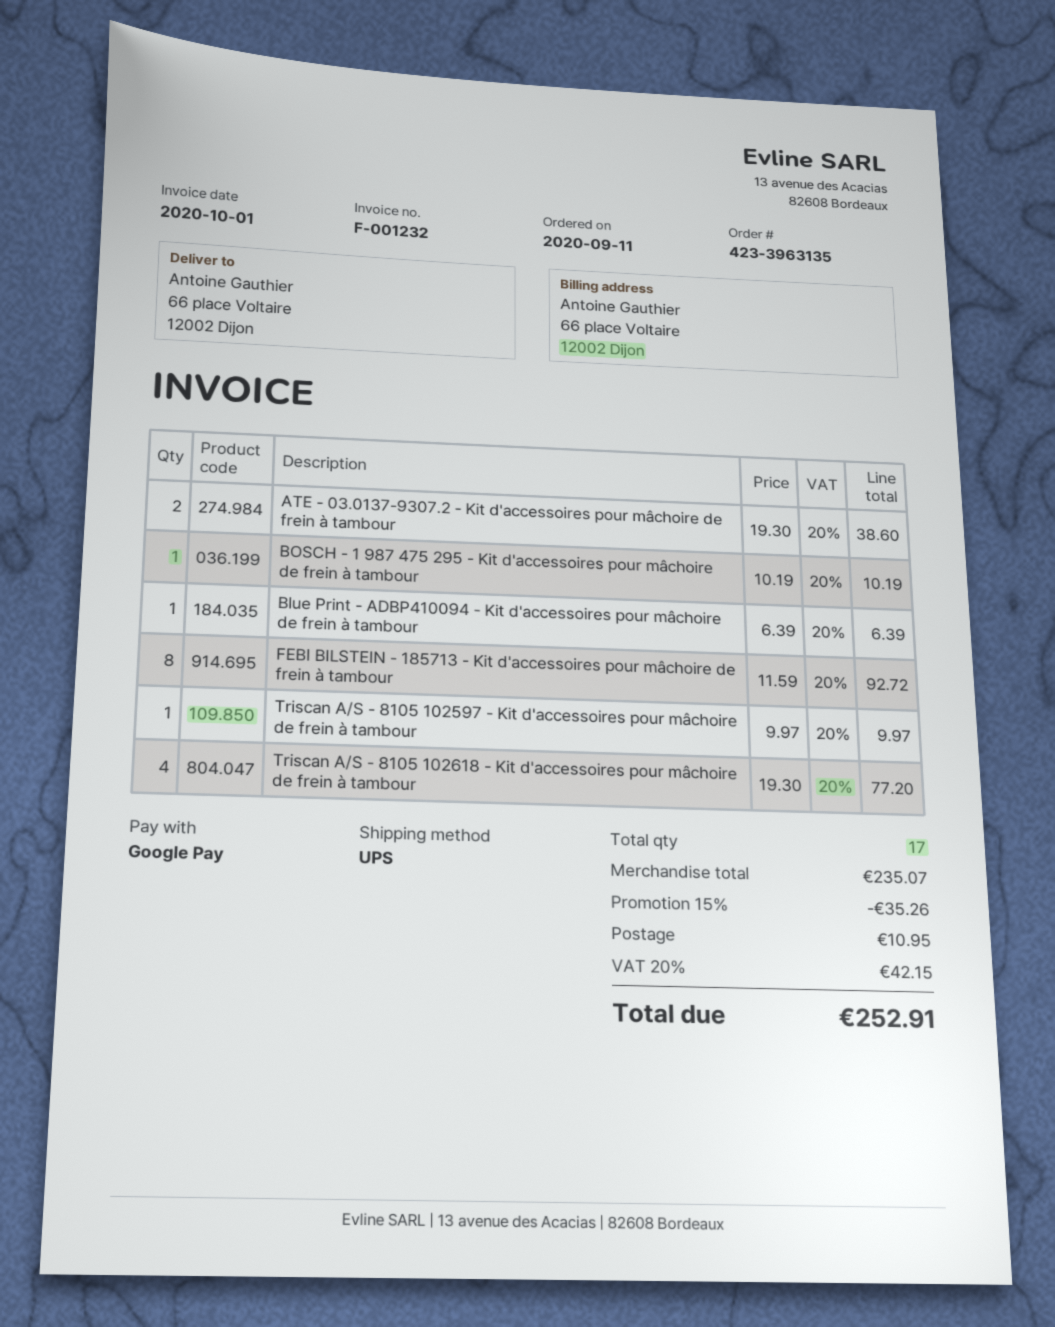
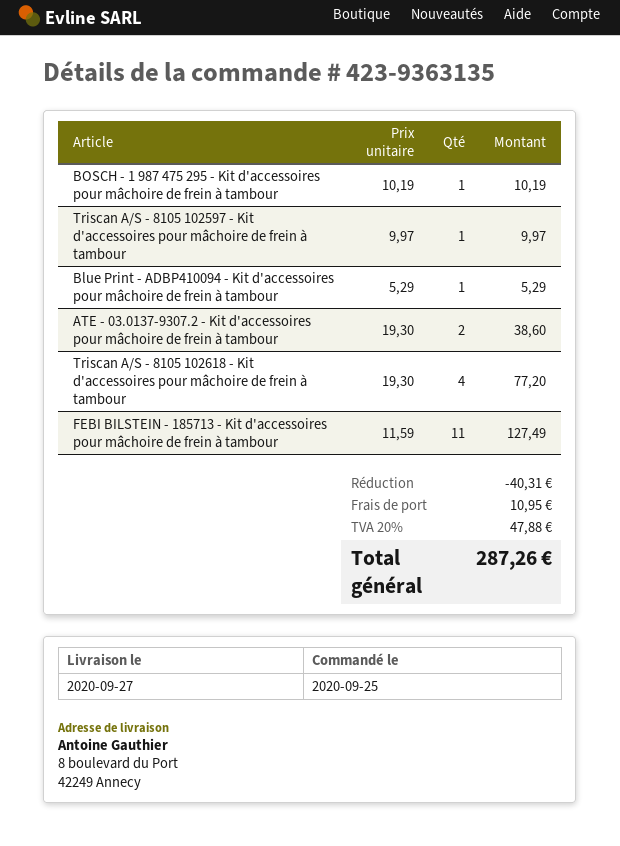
order number: 423-3963135 -> 423-9363135
order date: 2020-09-11 -> 2020-09-25
ship to: 66 place Voltaire, 12002 Dijon -> 8 boulevard du Port, 42249 Annecy
Blue Print - ADBP410094 - Kit d'accessoires pour mâchoire de frein à tambour: 1 x 6.39 = 6.39 -> 1 x 5.29 = 5.29
FEBI BILSTEIN - 185713 - Kit d'accessoires pour mâchoire de frein à tambour: 8 x 11.59 = 92.72 -> 11 x 11.59 = 127.49
discount: 35.26 -> 40.31
tax: 20% = 42.15 -> 20% = 47.88
total: 252.91 -> 287.26

